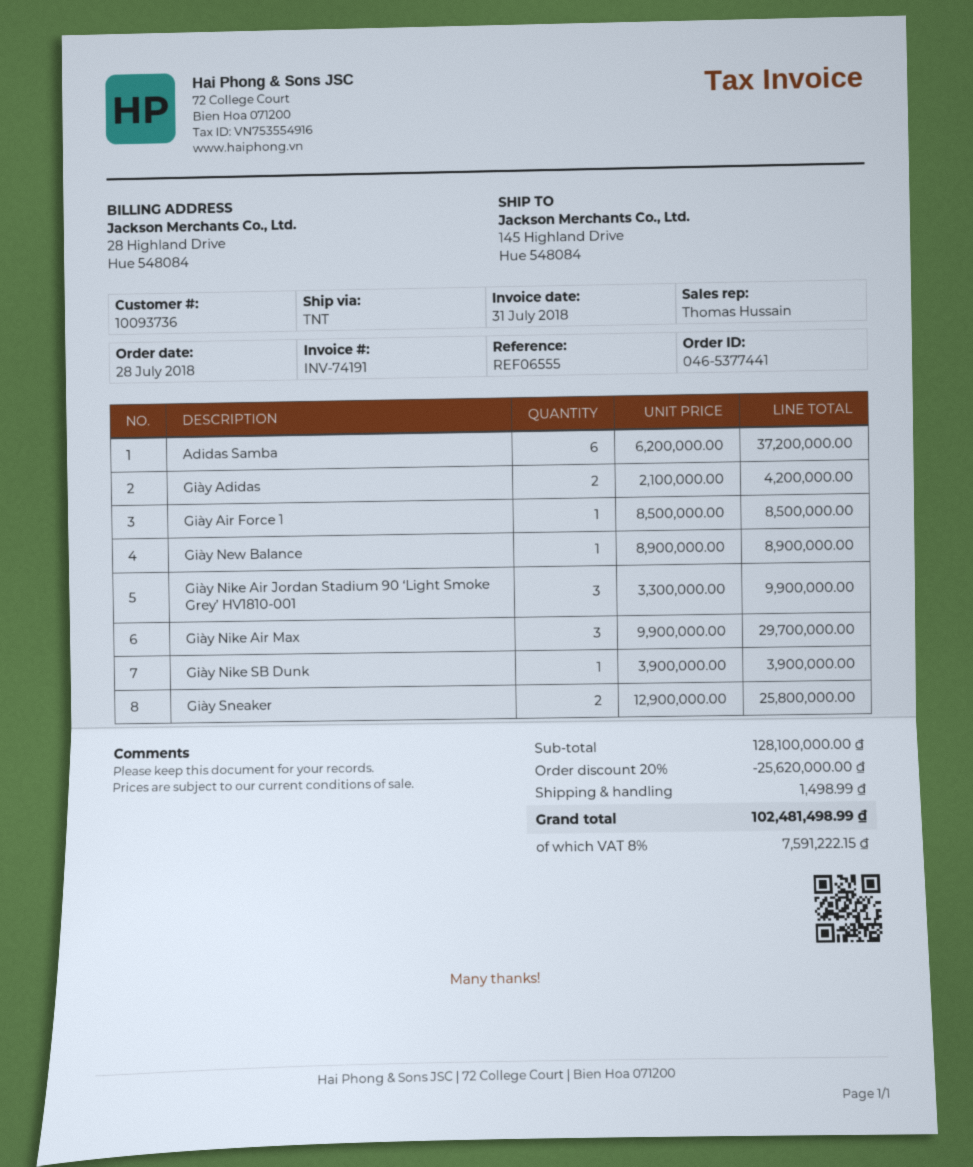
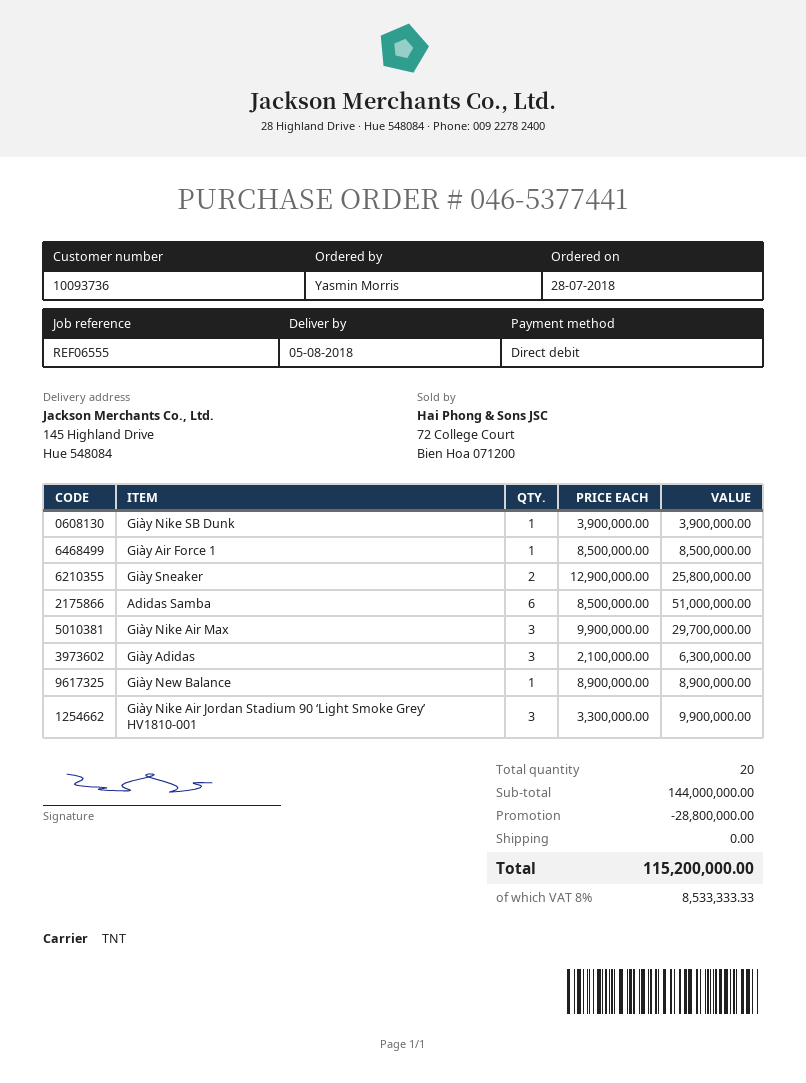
Adidas Samba: 6 x 6200000.00 = 37200000.00 -> 6 x 8500000.00 = 51000000.00
Giày Adidas: 2 x 2100000.00 = 4200000.00 -> 3 x 2100000.00 = 6300000.00
subtotal: 128100000.00 -> 144000000.00
discount: 25620000.00 -> 28800000.00
shipping: 1498.99 -> 0.00
tax: 8% = 7591222.15 -> 8% = 8533333.33
total: 102481498.99 -> 115200000.00

